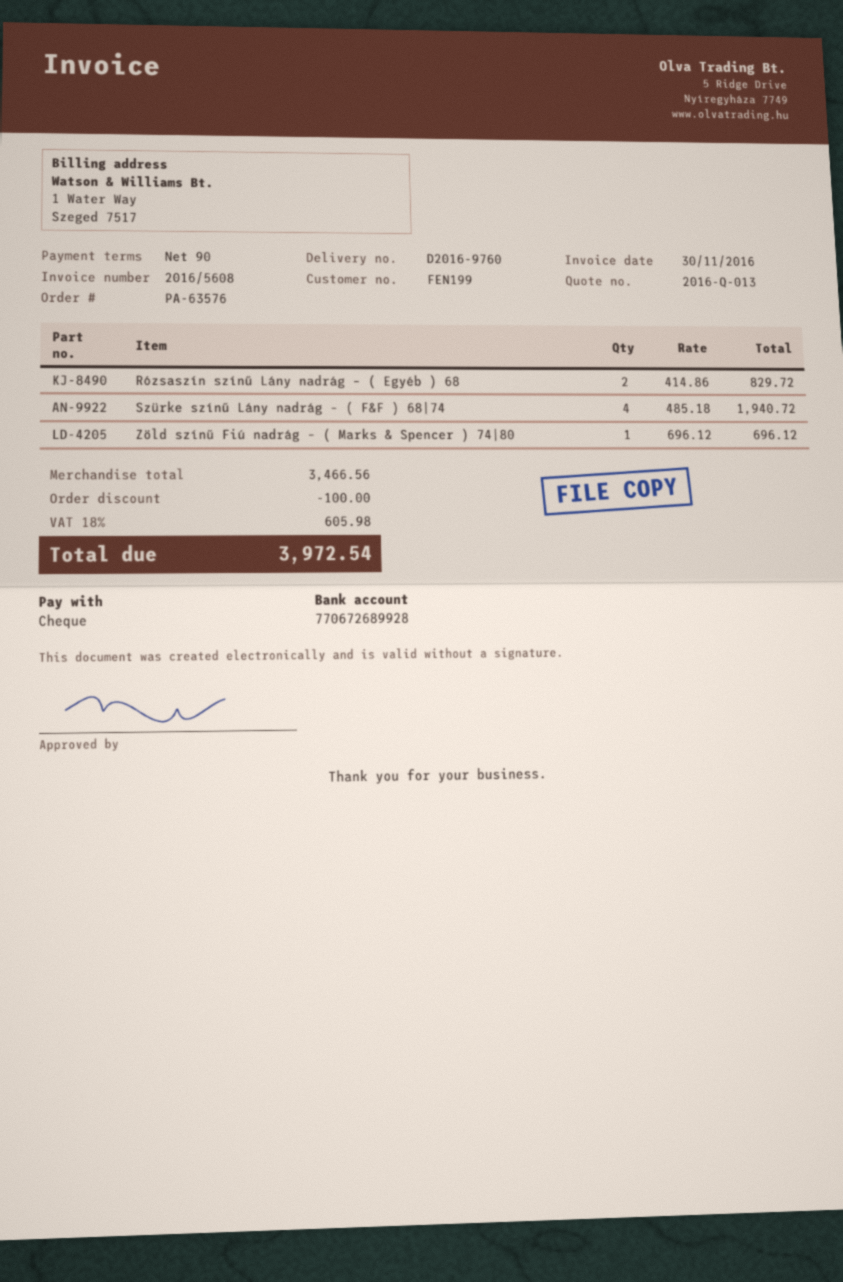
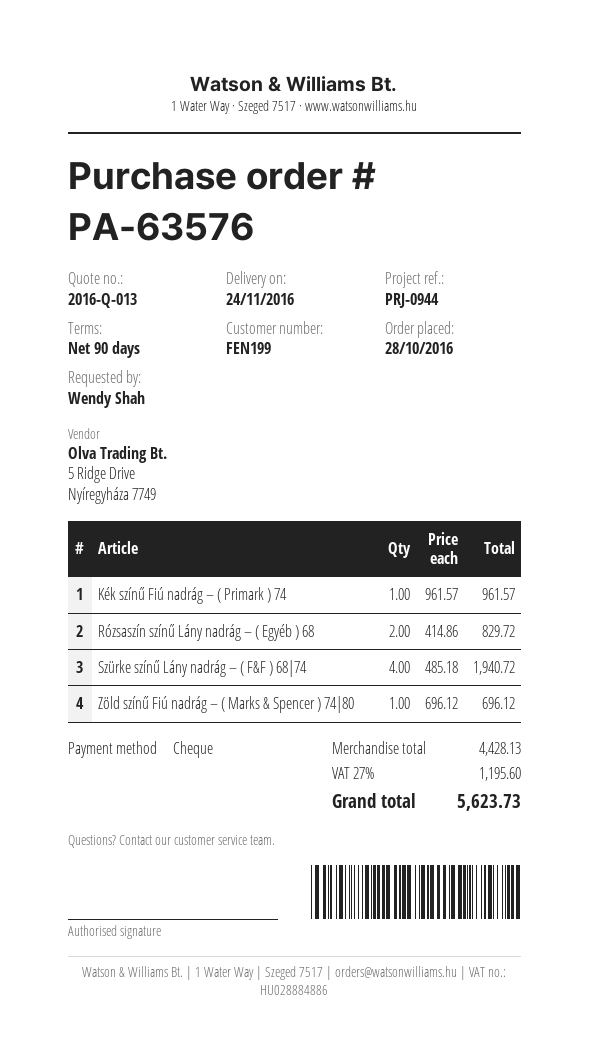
Kék színű Fiú nadrág – ( Primark ) 74: none -> 1 x 961.57 = 961.57
subtotal: 3466.56 -> 4428.13
discount: 100.00 -> none
tax: 18% = 605.98 -> 27% = 1195.60
total: 3972.54 -> 5623.73

